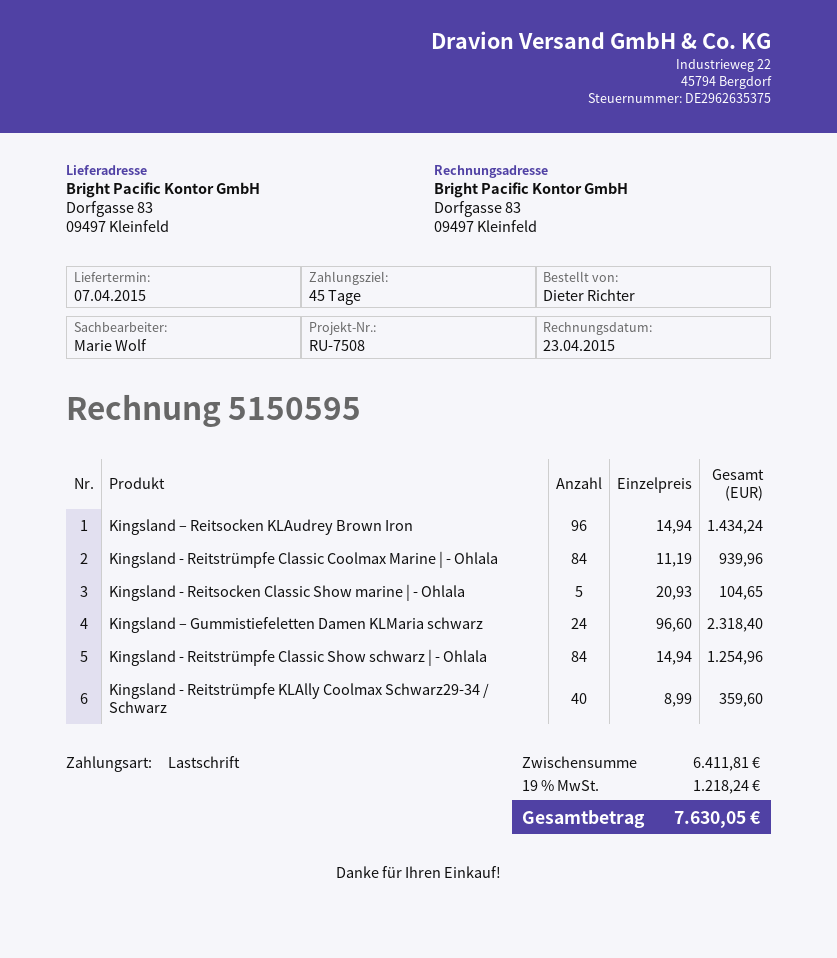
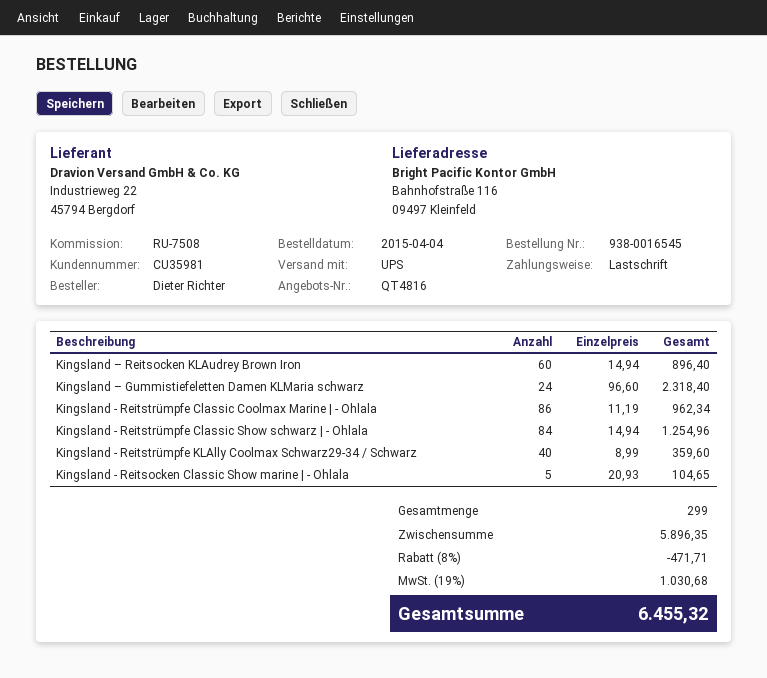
ship to: Dorfgasse 83, 09497 Kleinfeld -> Bahnhofstraße 116, 09497 Kleinfeld
Kingsland – Reitsocken KLAudrey Brown Iron: 96 x 14.94 = 1434.24 -> 60 x 14.94 = 896.40
Kingsland - Reitstrümpfe Classic Coolmax Marine | - Ohlala: 84 x 11.19 = 939.96 -> 86 x 11.19 = 962.34
subtotal: 6411.81 -> 5896.35
discount: none -> 8% = 471.71
tax: 19% = 1218.24 -> 19% = 1030.68
total: 7630.05 -> 6455.32

